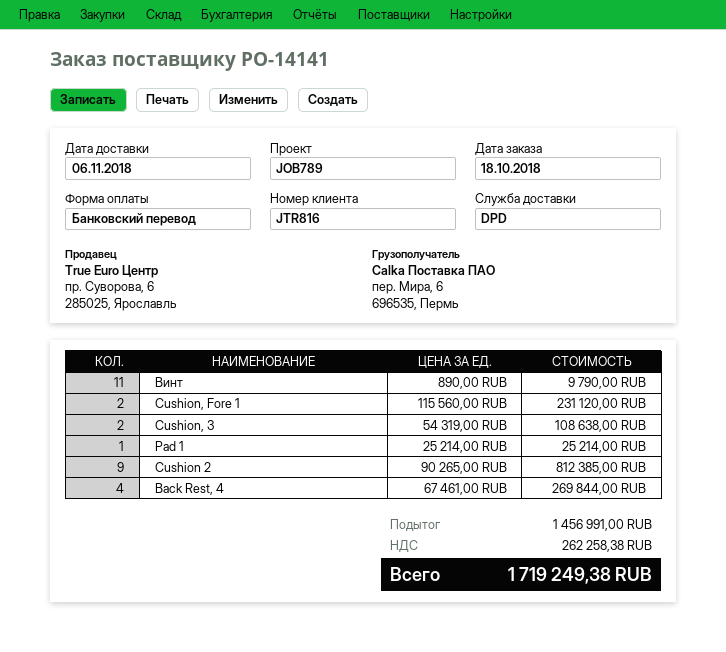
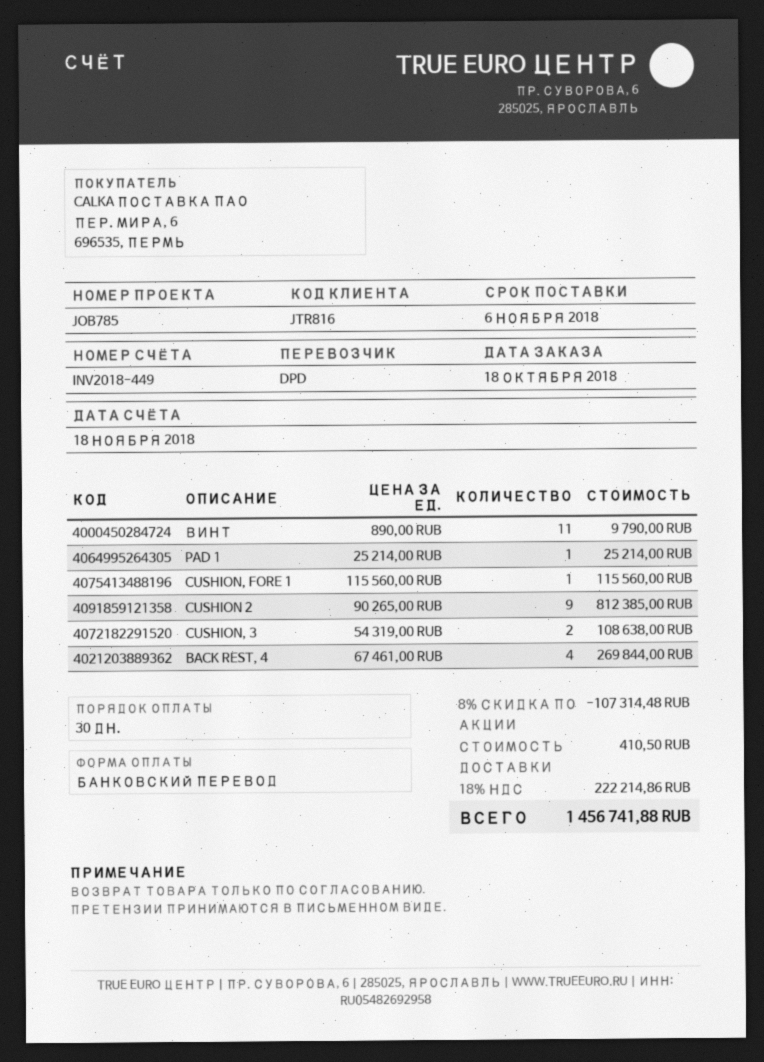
reference: JOB789 -> JOB785
Cushion, Fore 1: 2 x 115560.00 = 231120.00 -> 1 x 115560.00 = 115560.00
discount: none -> 8% = 107314.48
shipping: none -> 410.50
tax: 262258.38 -> 222214.86
total: 1719249.38 -> 1456741.88

